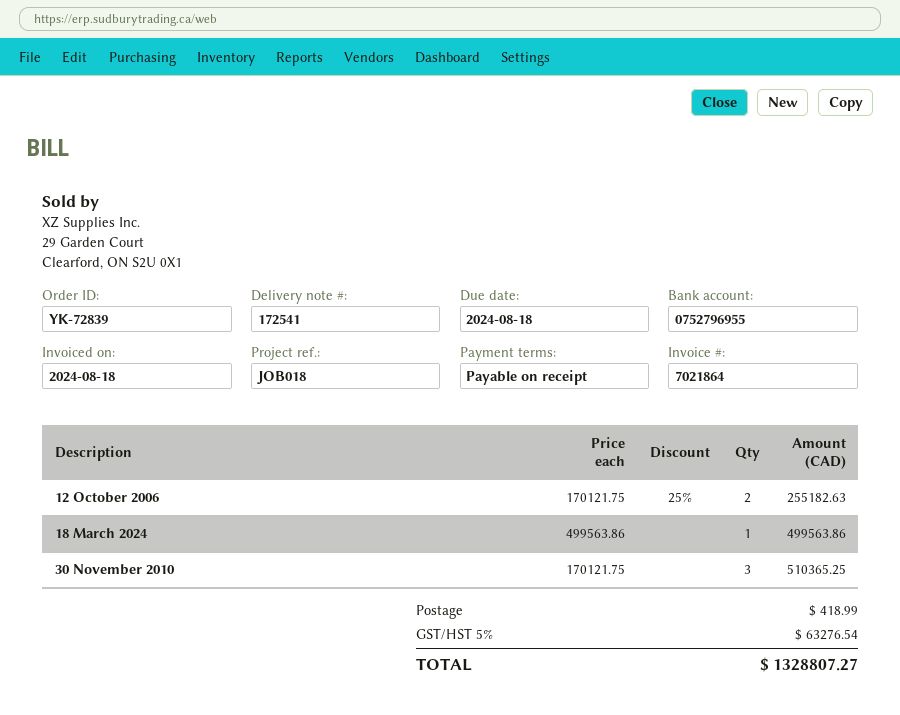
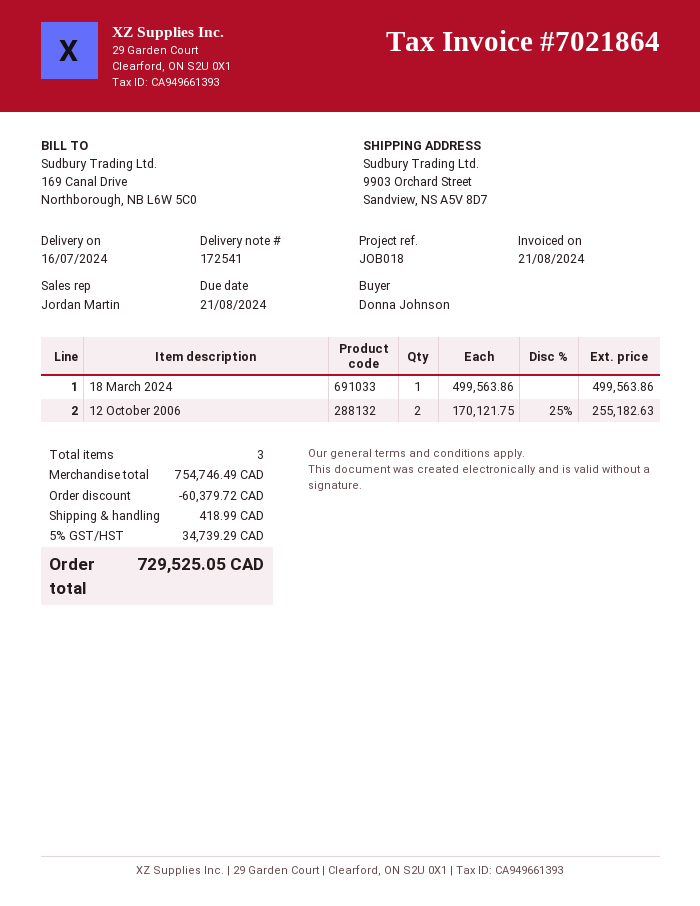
invoice date: 2024-08-18 -> 2024-08-21
due date: 2024-08-18 -> 2024-08-21
30 November 2010: 3 x 170121.75 = 510365.25 -> none
discount: none -> 60379.72
tax: 5% = 63276.54 -> 5% = 34739.29
total: 1328807.27 -> 729525.05

